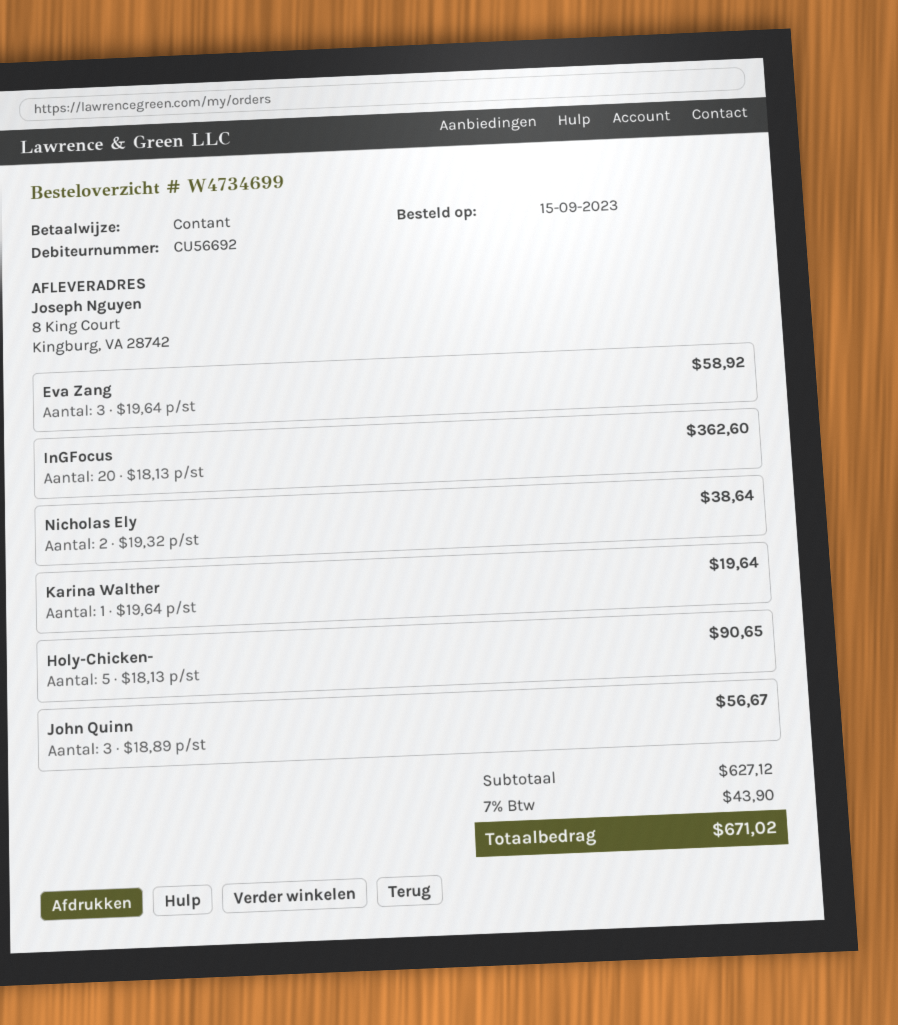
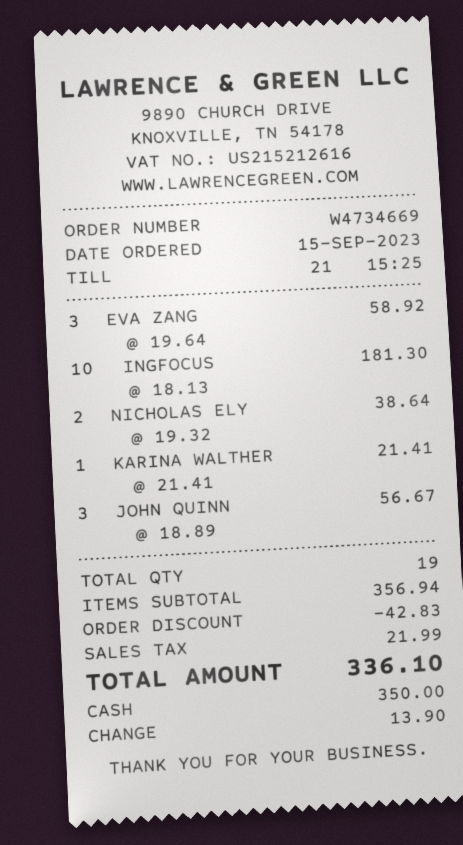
order number: W4734699 -> W4734669
InGFocus: 20 x 18.13 = 362.60 -> 10 x 18.13 = 181.30
Karina Walther: 1 x 19.64 = 19.64 -> 1 x 21.41 = 21.41
Holy-Chicken-: 5 x 18.13 = 90.65 -> none
subtotal: 627.12 -> 356.94
discount: none -> 42.83
tax: 43.90 -> 21.99
total: 671.02 -> 336.10

